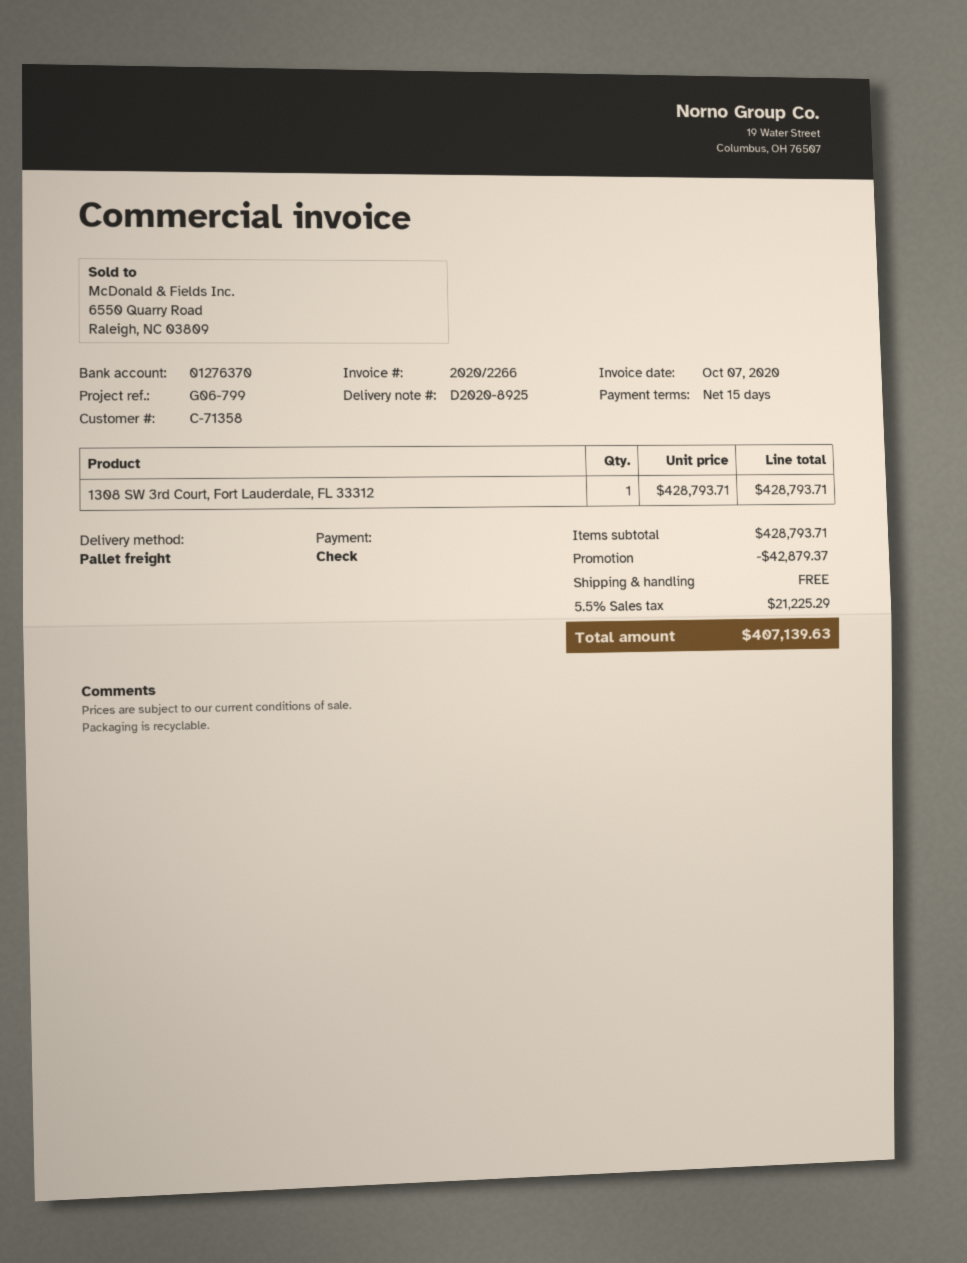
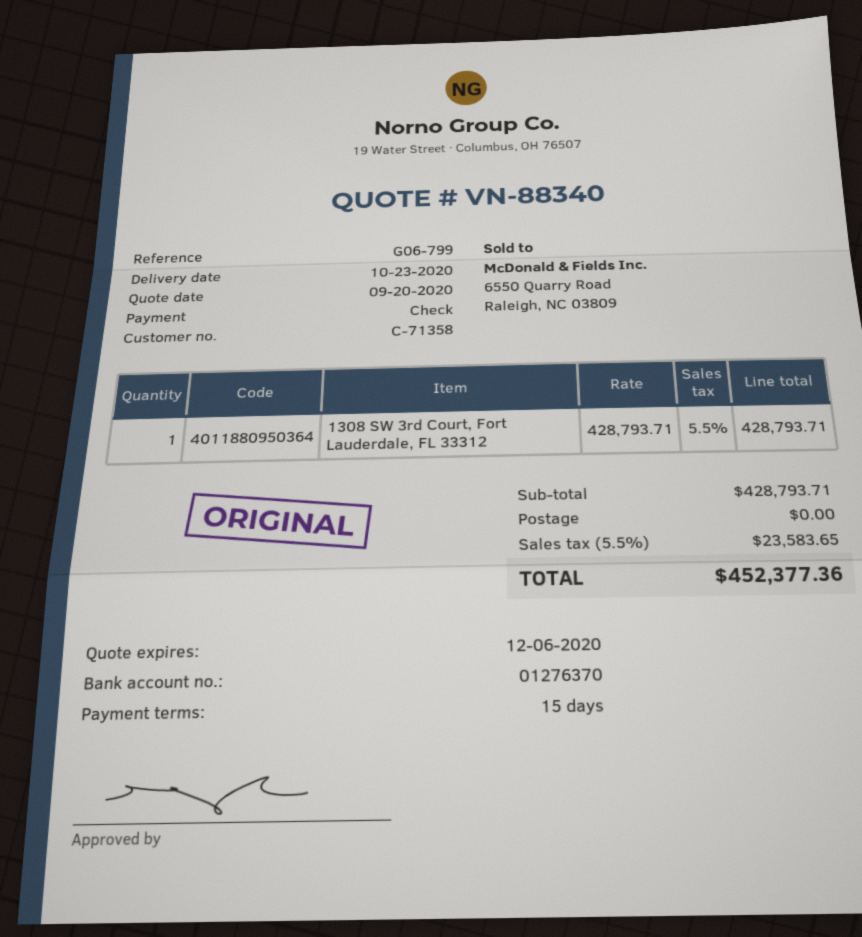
discount: 42879.37 -> none
tax: 5.5% = 21225.29 -> 5.5% = 23583.65
total: 407139.63 -> 452377.36

